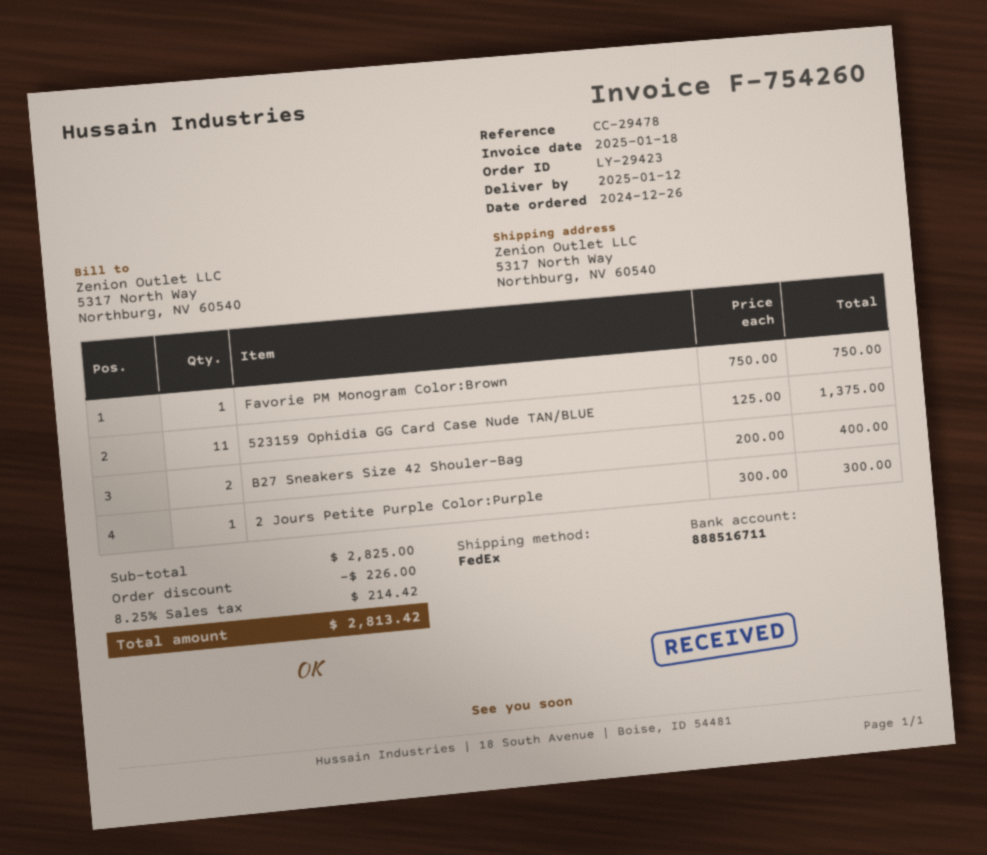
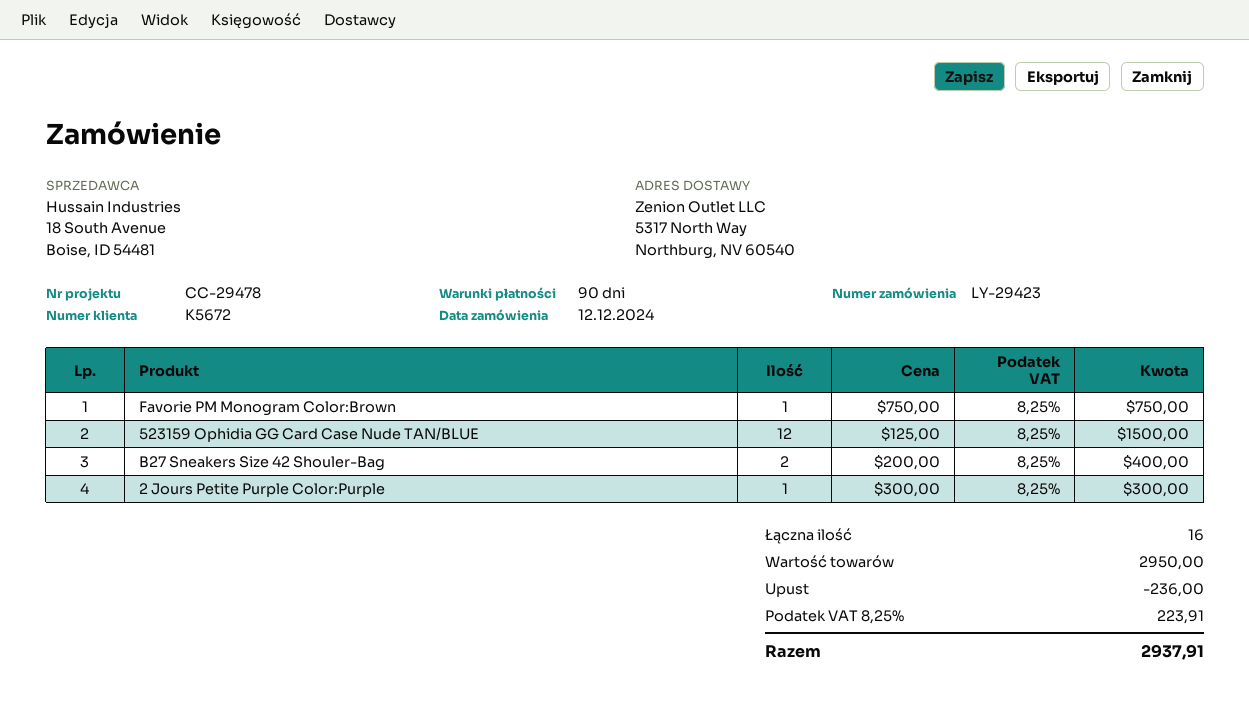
order date: 2024-12-26 -> 2024-12-12
523159 Ophidia GG Card Case Nude TAN/BLUE: 11 x 125.00 = 1375.00 -> 12 x 125.00 = 1500.00
subtotal: 2825.00 -> 2950.00
discount: 226.00 -> 236.00
tax: 8.25% = 214.42 -> 8.25% = 223.91
total: 2813.42 -> 2937.91

